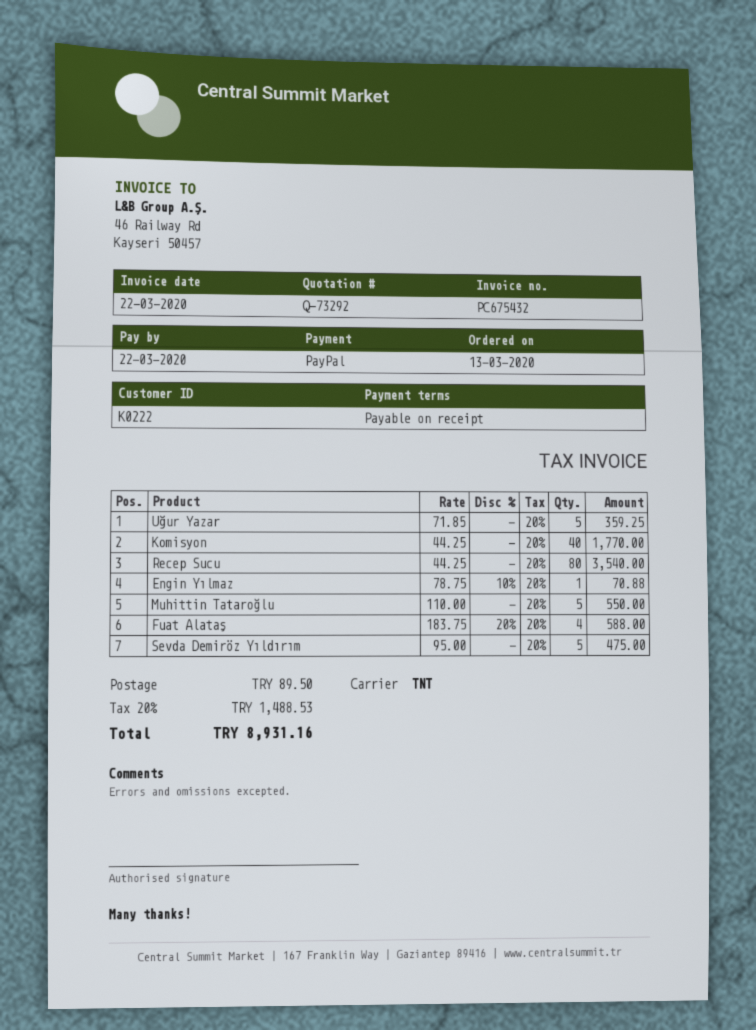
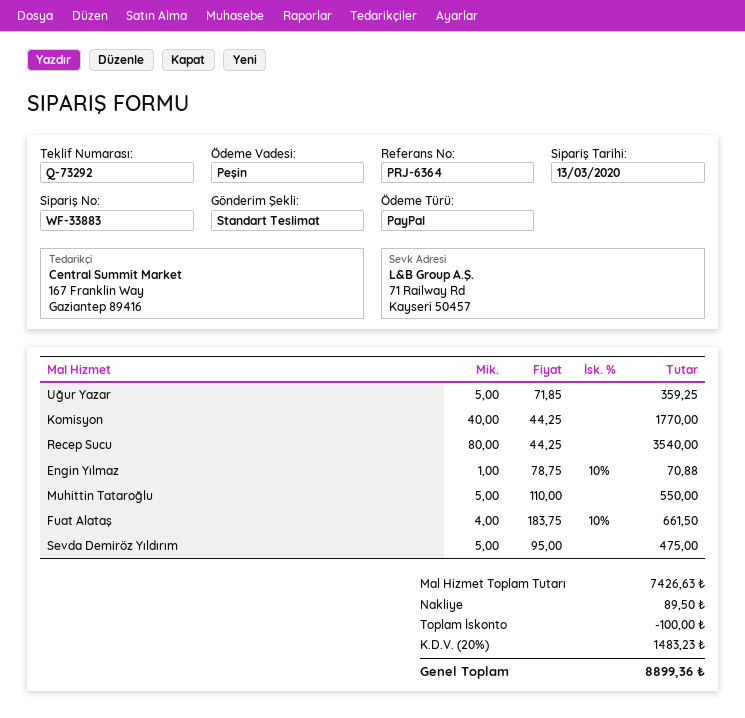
shipping method: TNT -> standard
Fuat Alataş: 4 x 183.75 - 20% = 588.00 -> 4 x 183.75 - 10% = 661.50
discount: none -> 100.00
tax: 20% = 1488.53 -> 20% = 1483.23
total: 8931.16 -> 8899.36

